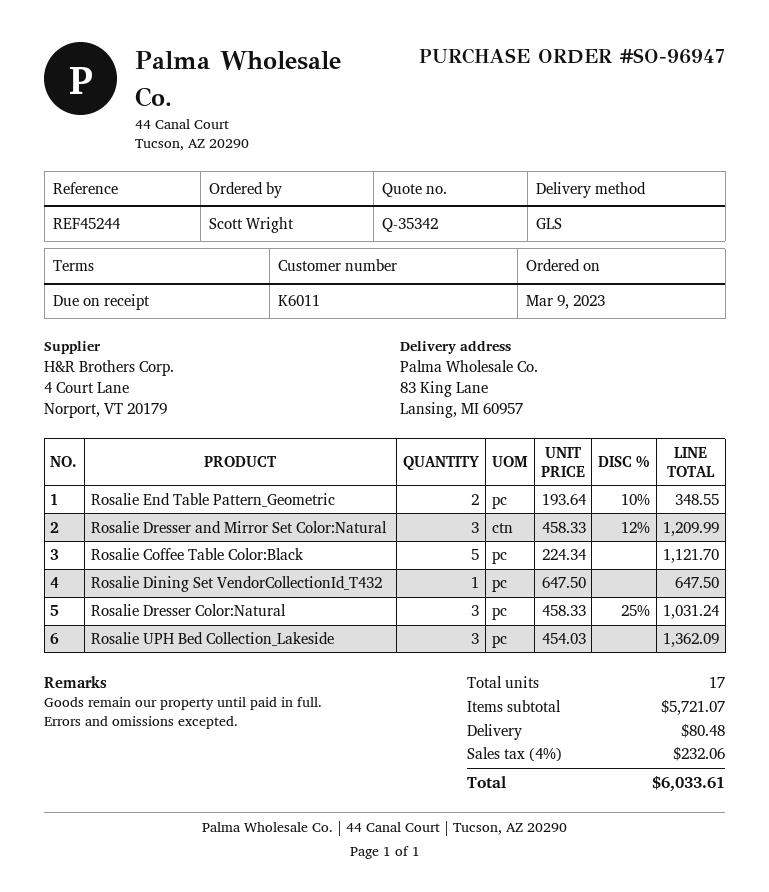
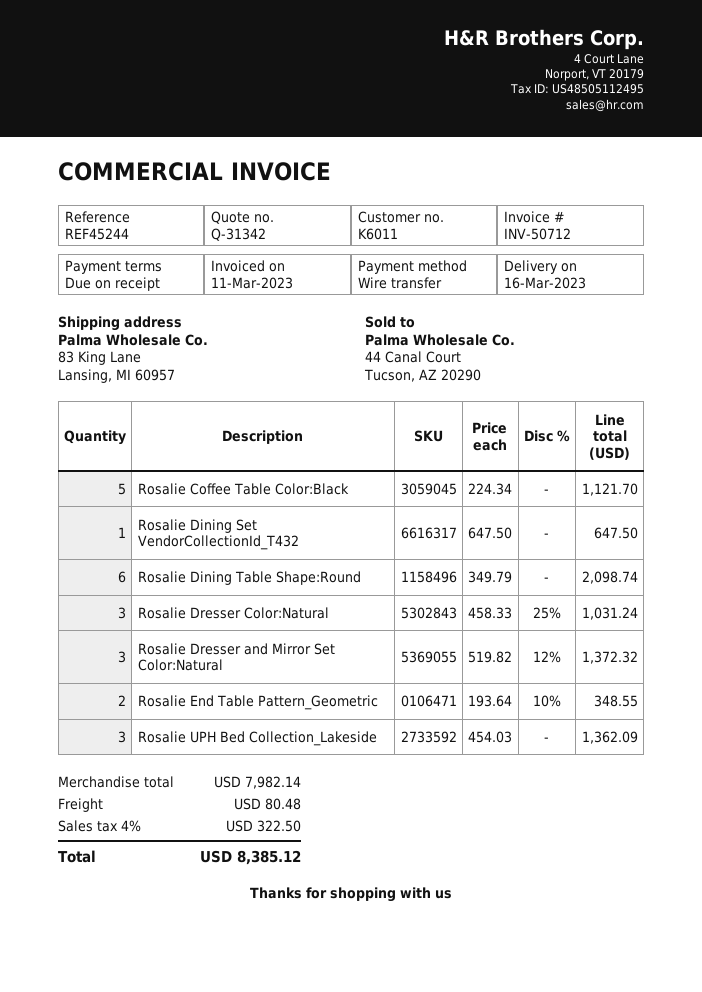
quote number: Q-35342 -> Q-31342
Rosalie Dresser and Mirror Set Color:Natural: 3 x 458.33 - 12% = 1209.99 -> 3 x 519.82 - 12% = 1372.32
Rosalie Dining Table Shape:Round: none -> 6 x 349.79 = 2098.74
subtotal: 5721.07 -> 7982.14
tax: 4% = 232.06 -> 4% = 322.50
total: 6033.61 -> 8385.12

